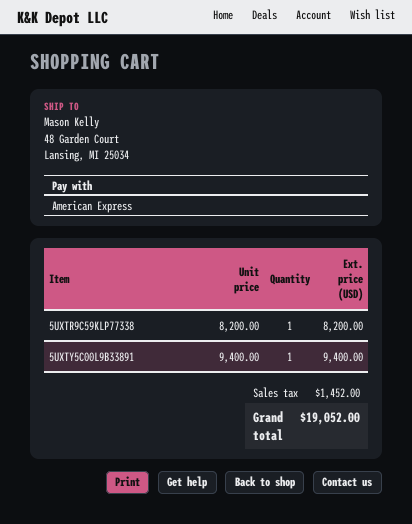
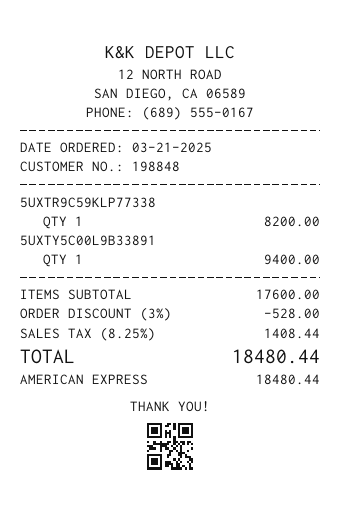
discount: none -> 3% = 528.00
tax: 1452.00 -> 1408.44
total: 19052.00 -> 18480.44

